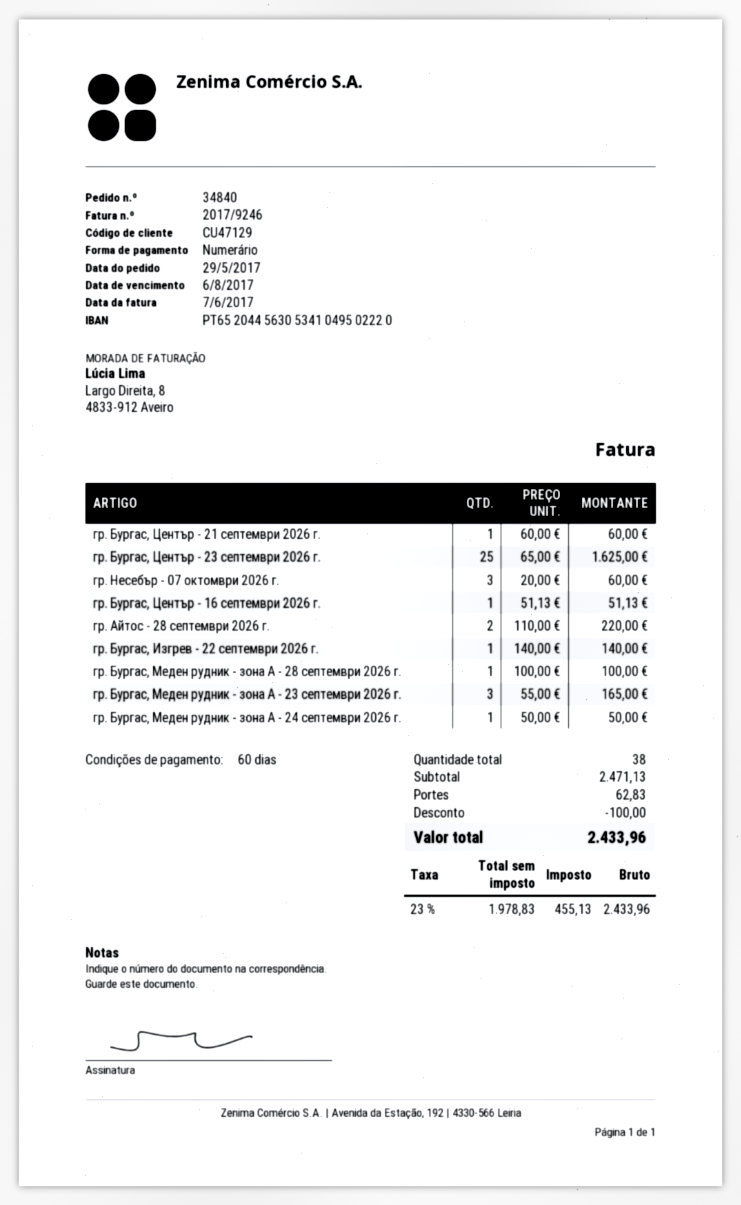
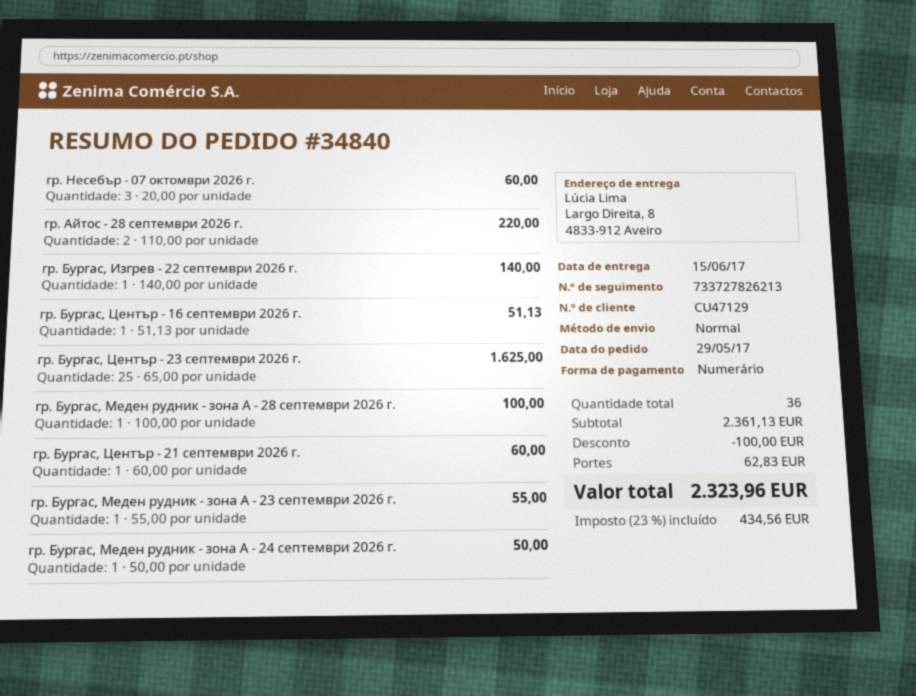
гр. Бургас, Меден рудник - зона А - 23 септември 2026 г.: 3 x 55.00 = 165.00 -> 1 x 55.00 = 55.00
total quantity: 38 -> 36
subtotal: 2471.13 -> 2361.13
tax: 23% = 455.13 -> 23% = 434.56
total: 2433.96 -> 2323.96

